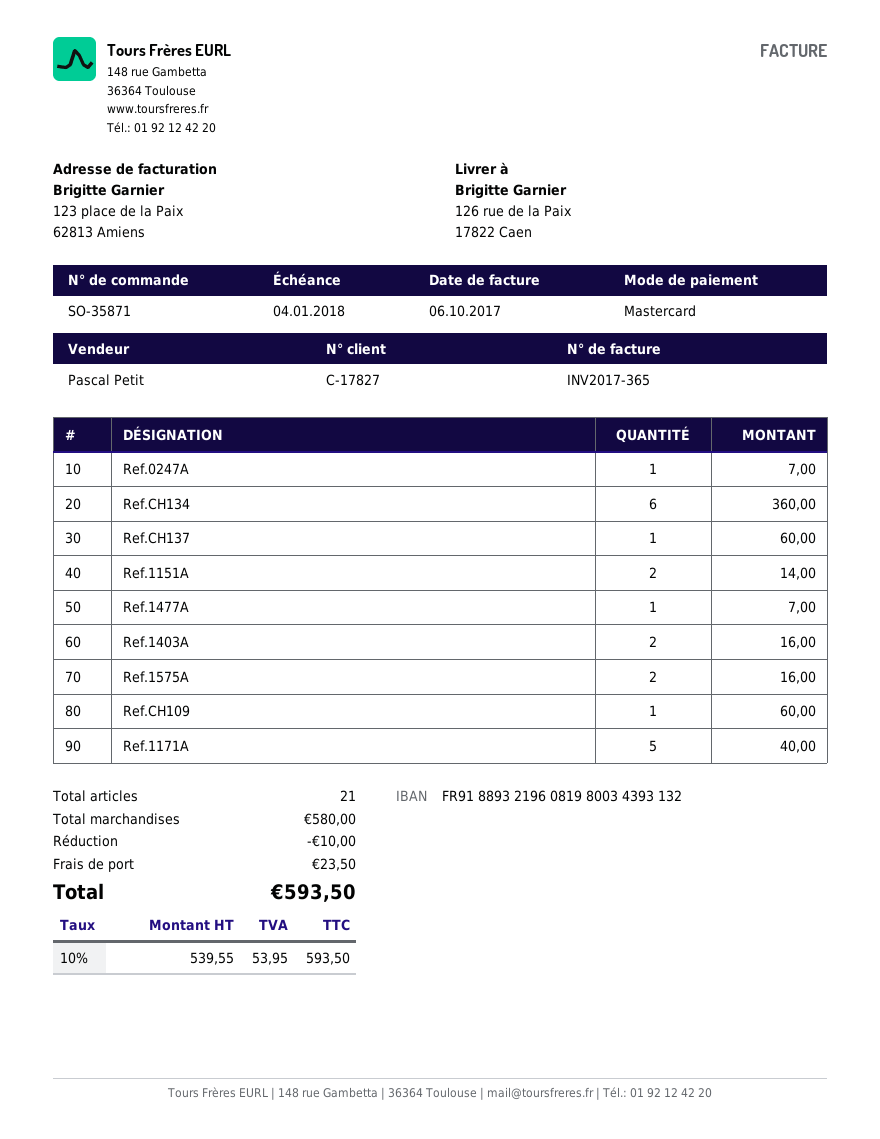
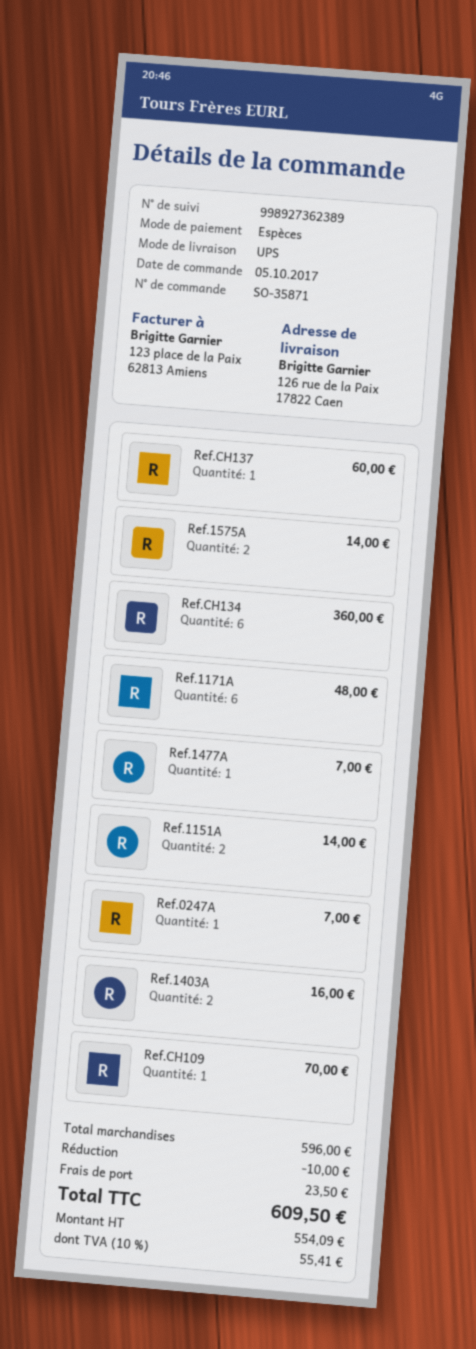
payment method: Mastercard -> cash
Ref.1575A: 2 for 16.00 -> 2 for 14.00
Ref.CH109: 1 for 60.00 -> 1 for 70.00
Ref.1171A: 5 for 40.00 -> 6 for 48.00
subtotal: 580.00 -> 596.00
net: 539.55 -> 554.09
tax: 10% = 53.95 -> 10% = 55.41
total: 593.50 -> 609.50

